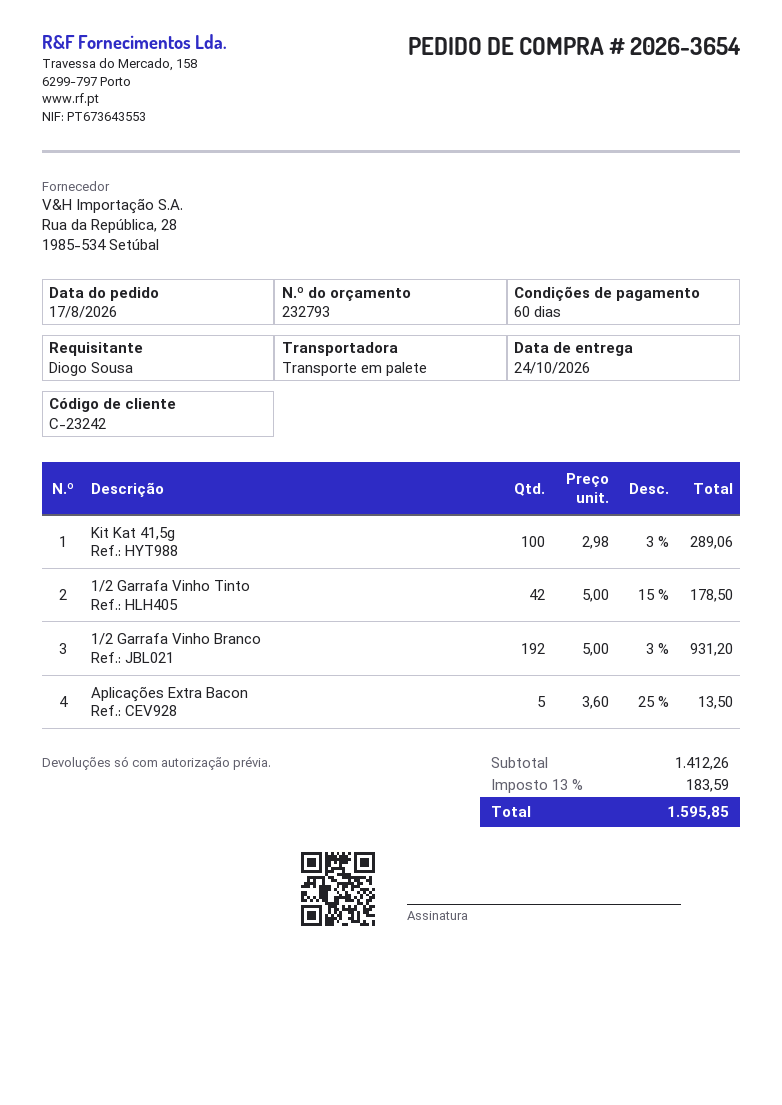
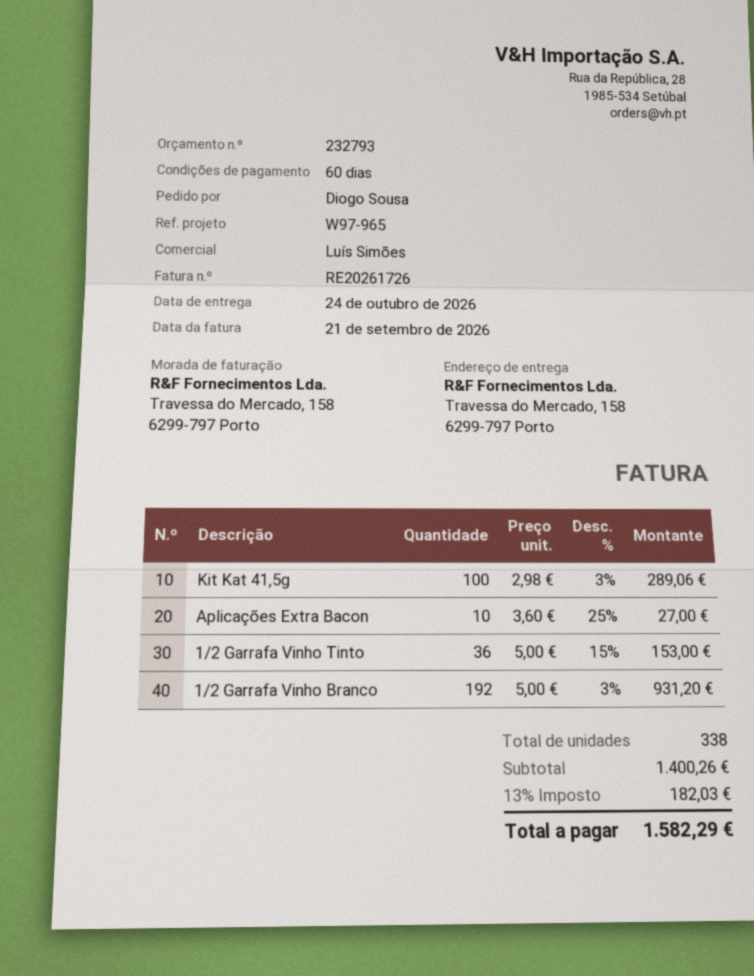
1/2 Garrafa Vinho Tinto: 42 x 5.00 - 15% = 178.50 -> 36 x 5.00 - 15% = 153.00
Aplicações Extra Bacon: 5 x 3.60 - 25% = 13.50 -> 10 x 3.60 - 25% = 27.00
subtotal: 1412.26 -> 1400.26
tax: 13% = 183.59 -> 13% = 182.03
total: 1595.85 -> 1582.29

